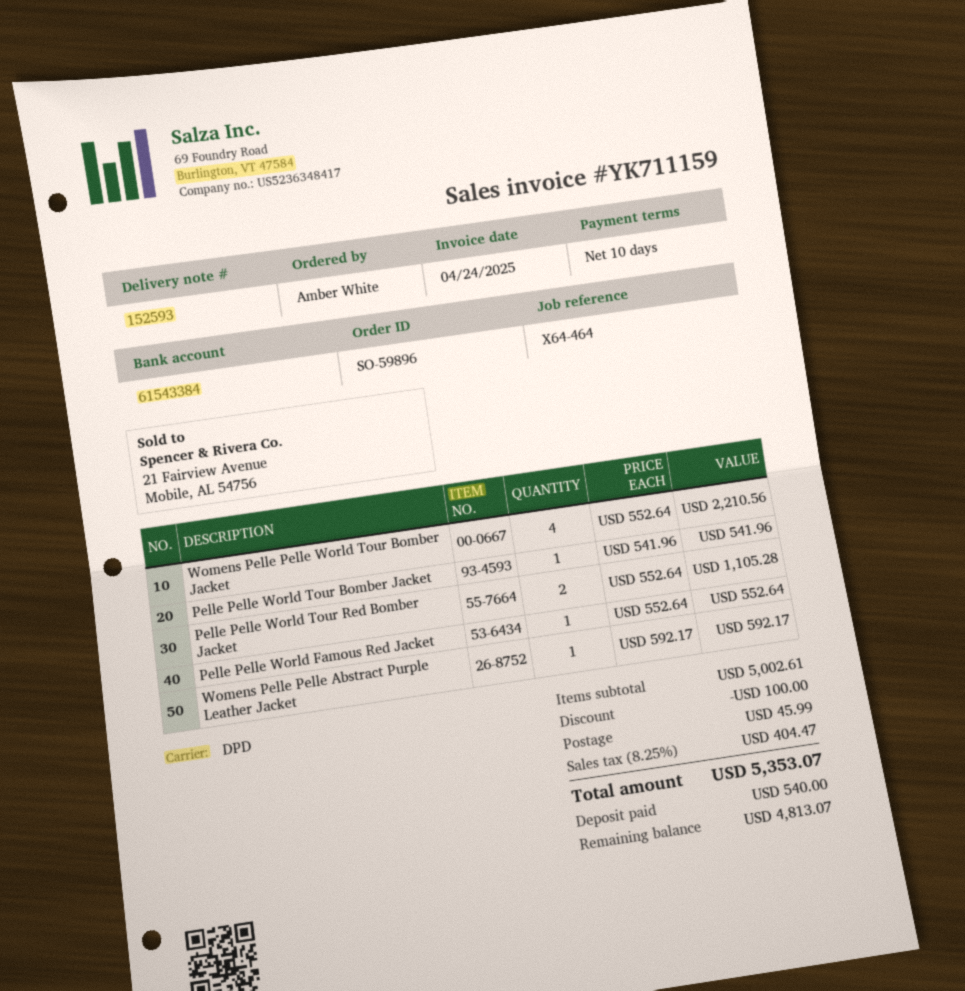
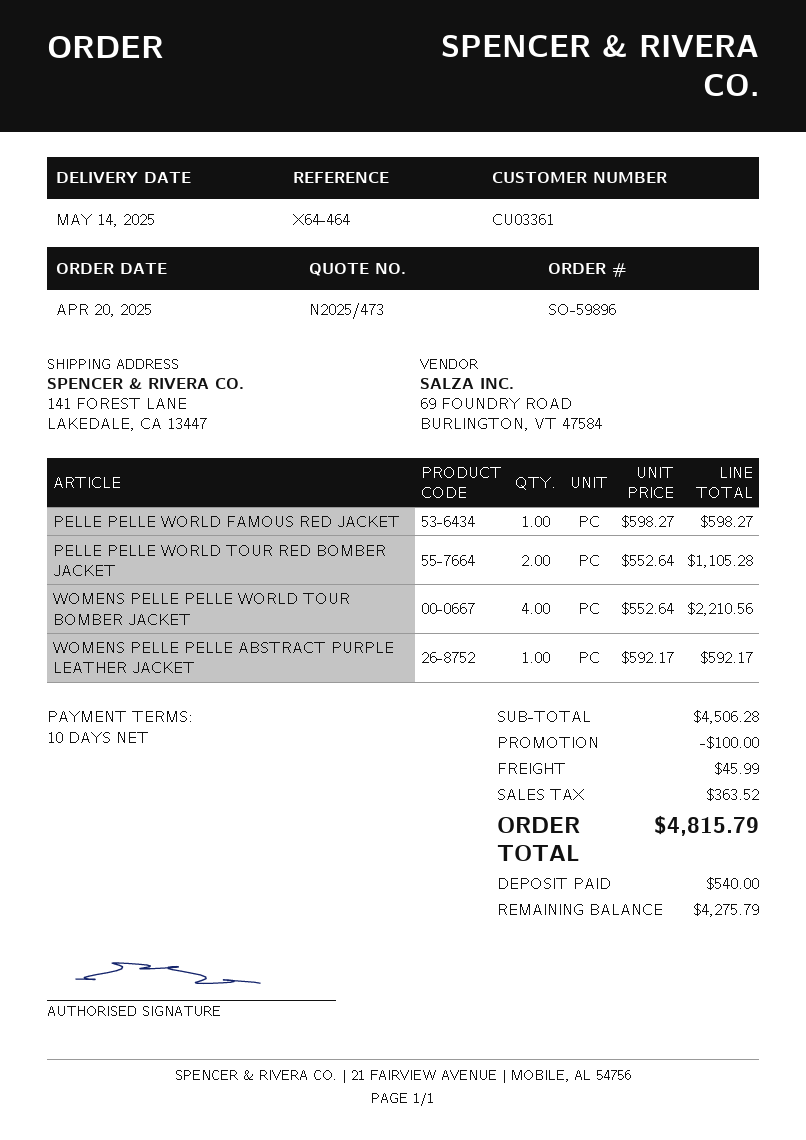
Pelle Pelle World Tour Bomber Jacket: 1 x 541.96 = 541.96 -> none
Pelle Pelle World Famous Red Jacket: 1 x 552.64 = 552.64 -> 1 x 598.27 = 598.27
subtotal: 5002.61 -> 4506.28
tax: 404.47 -> 363.52
total: 5353.07 -> 4815.79
balance: 4813.07 -> 4275.79

